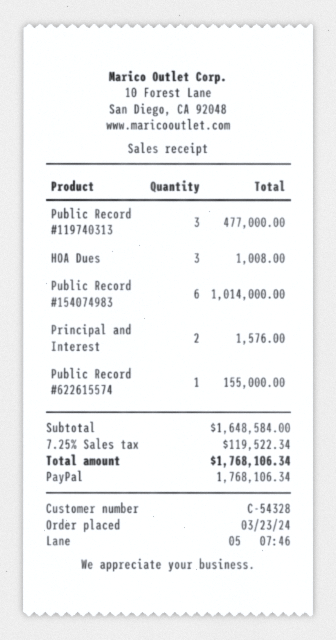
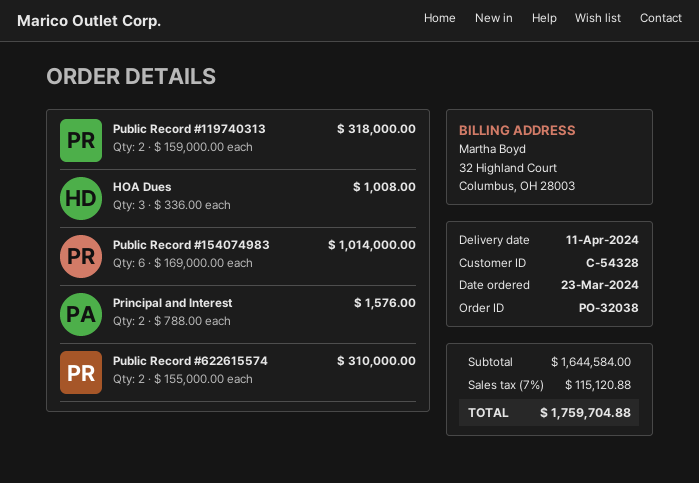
Public Record #119740313: 3 for 477000.00 -> 2 for 318000.00
Public Record #622615574: 1 for 155000.00 -> 2 for 310000.00
subtotal: 1648584.00 -> 1644584.00
tax: 7.25% = 119522.34 -> 7% = 115120.88
total: 1768106.34 -> 1759704.88

